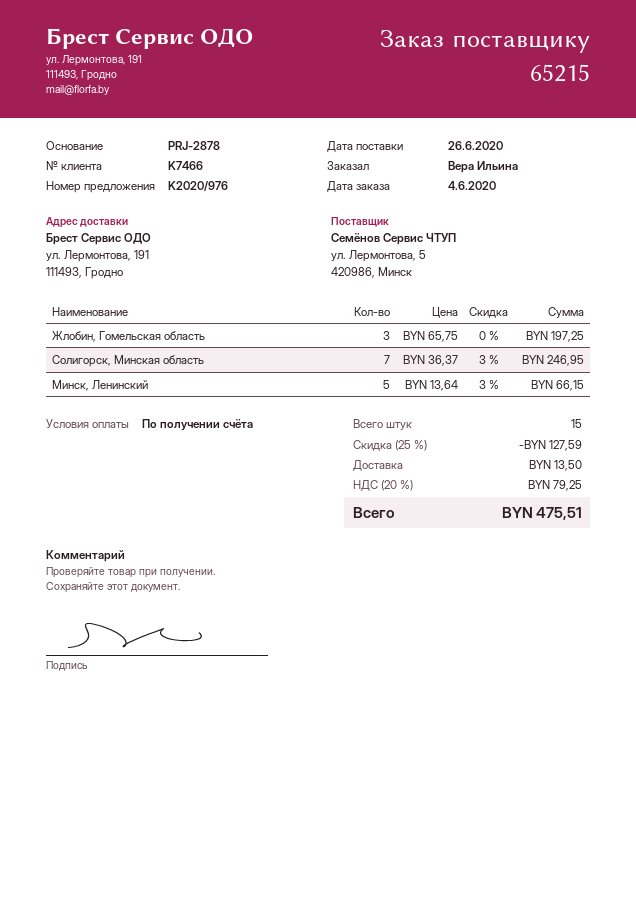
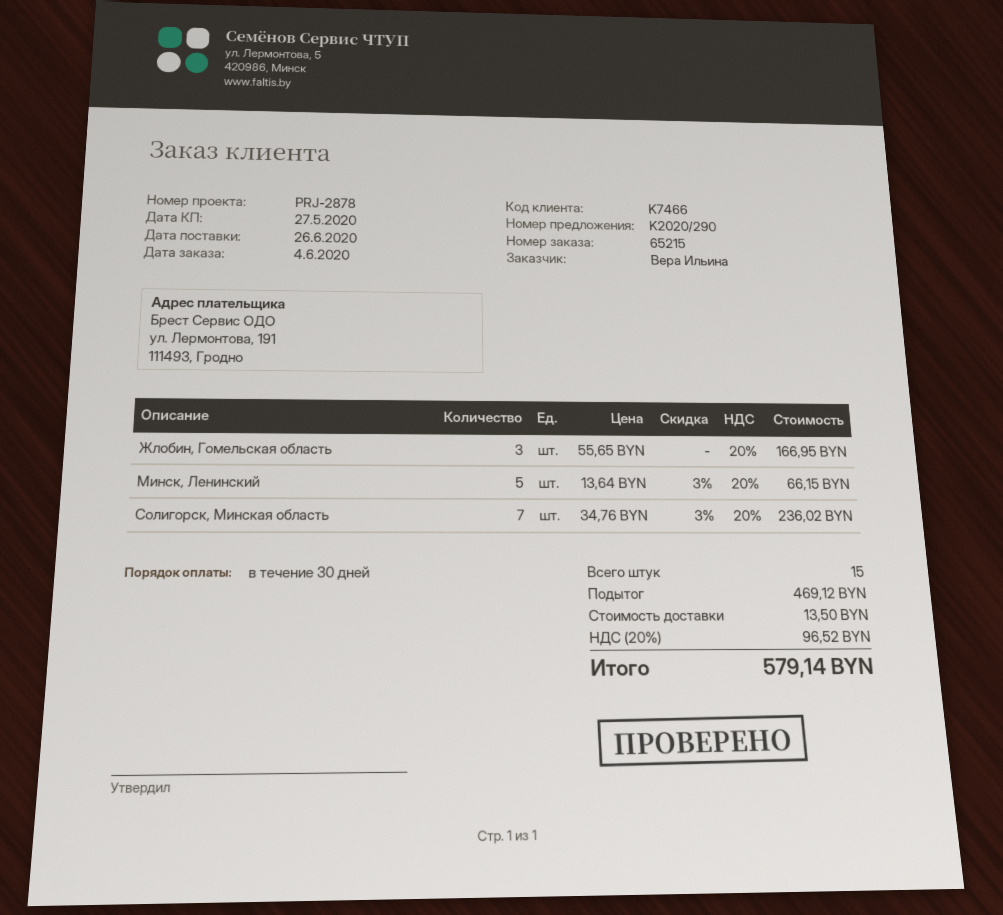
quote number: K2020/976 -> K2020/290
payment terms: on receipt -> 30 days
Жлобин, Гомельская область: 3 x 65.75 = 197.25 -> 3 x 55.65 = 166.95
Солигорск, Минская область: 7 x 36.37 - 3% = 246.95 -> 7 x 34.76 - 3% = 236.02
discount: 25% = 127.59 -> none
tax: 20% = 79.25 -> 20% = 96.52
total: 475.51 -> 579.14

